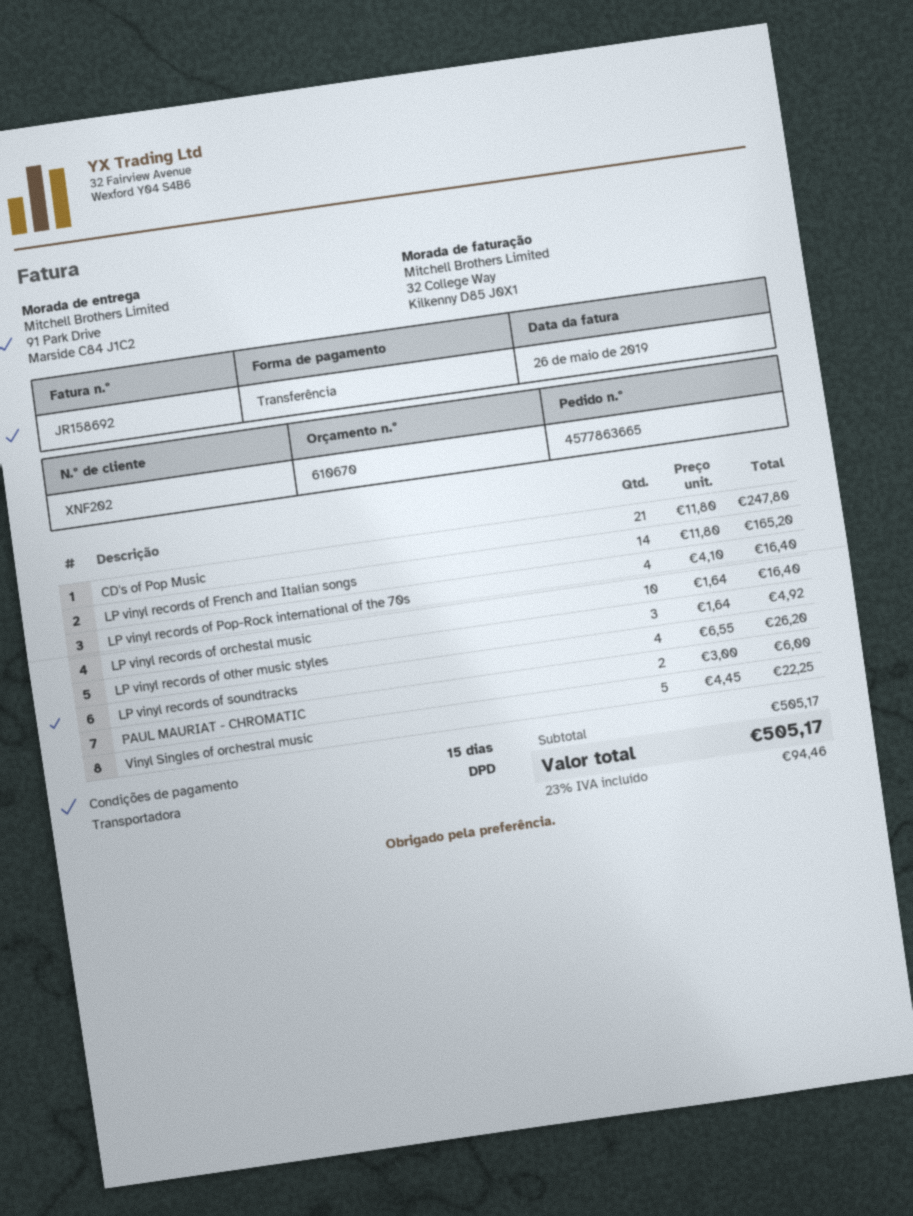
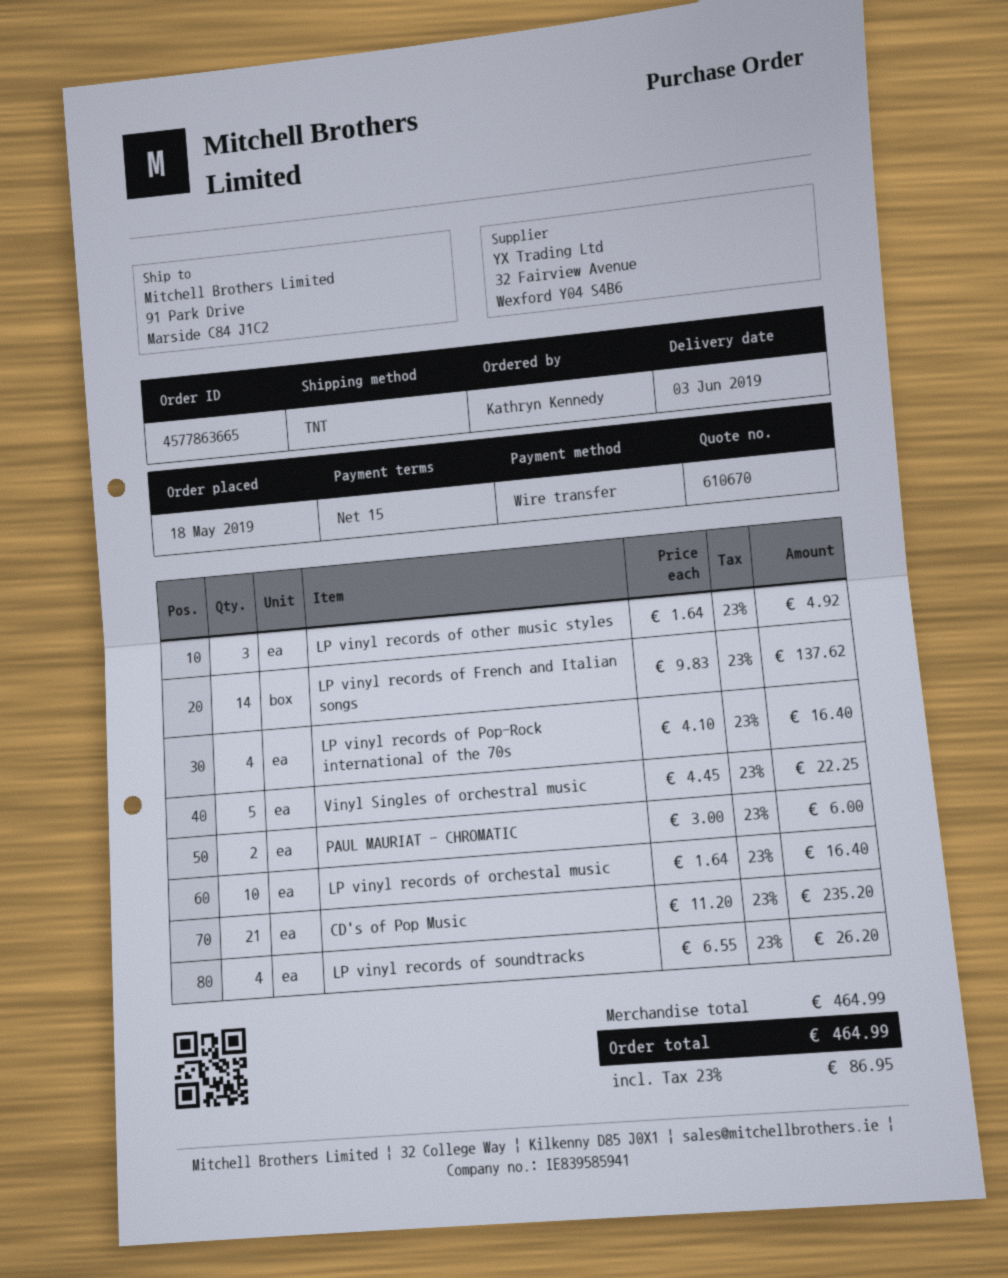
shipping method: DPD -> TNT
CD's of Pop Music: 21 x 11.80 = 247.80 -> 21 x 11.20 = 235.20
LP vinyl records of French and Italian songs: 14 x 11.80 = 165.20 -> 14 x 9.83 = 137.62
subtotal: 505.17 -> 464.99
tax: 23% = 94.46 -> 23% = 86.95
total: 505.17 -> 464.99

